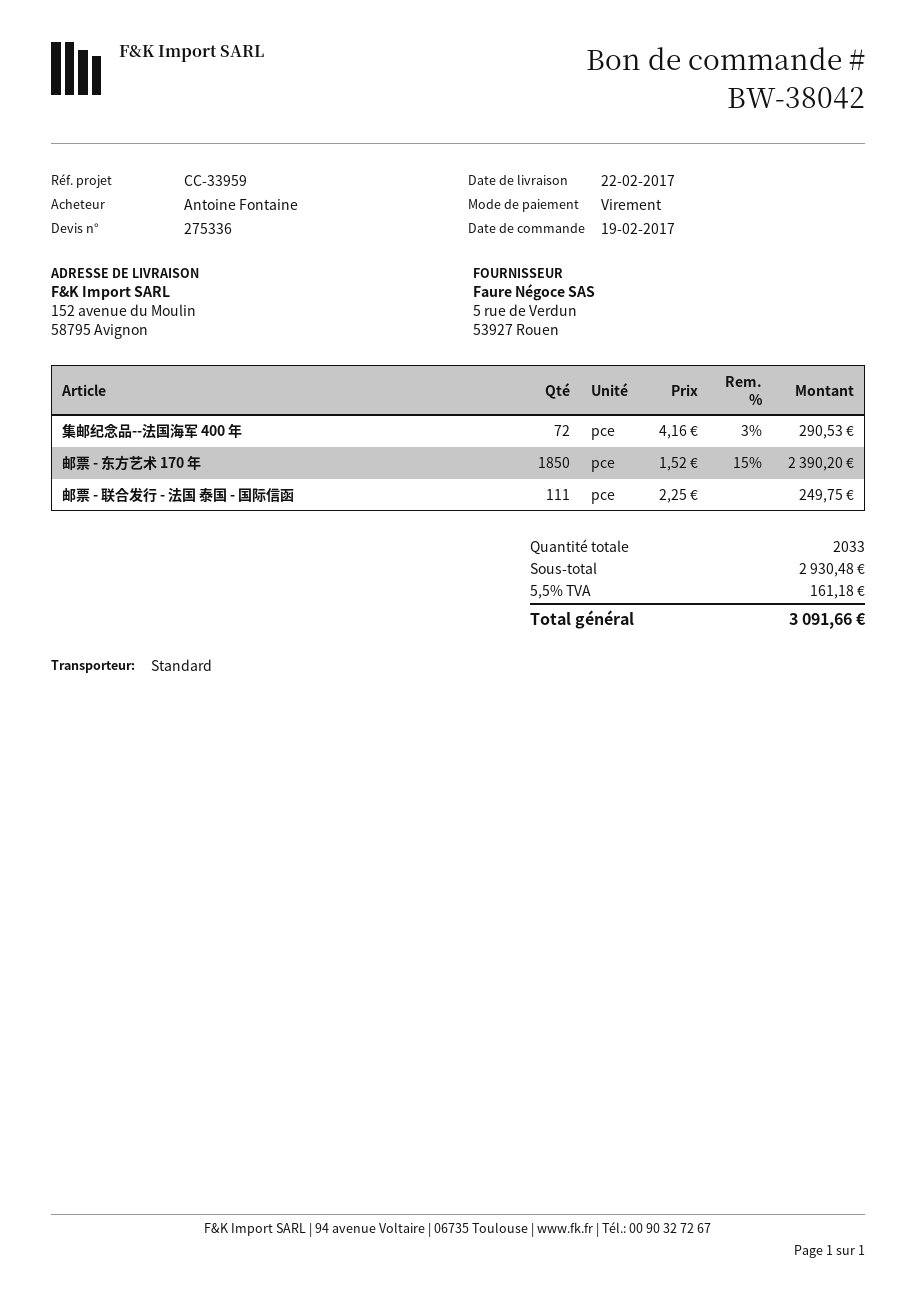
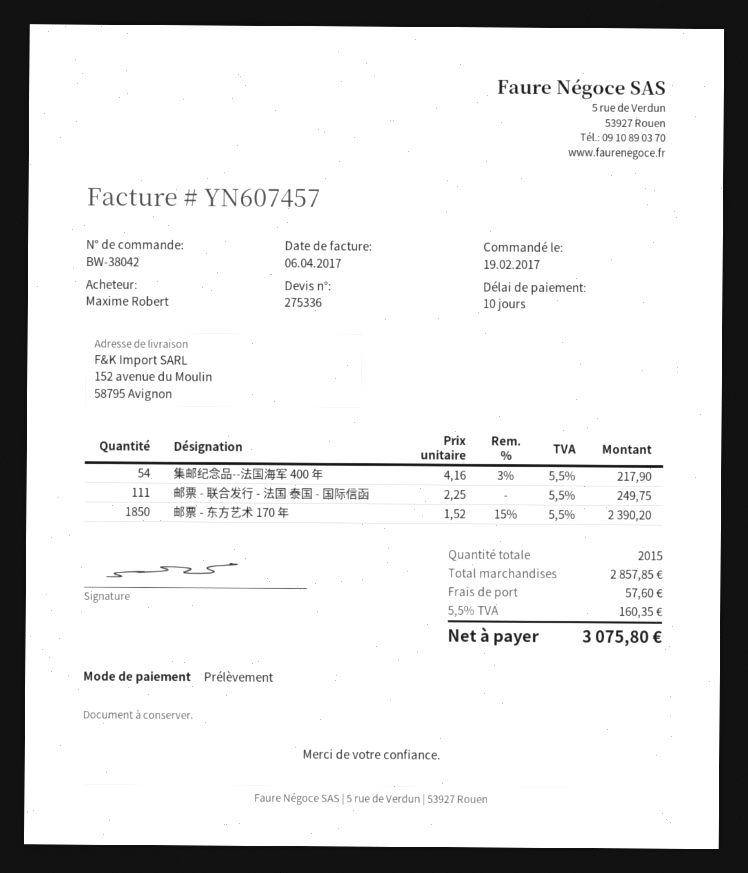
ordered by: Antoine Fontaine -> Maxime Robert
payment method: bank transfer -> direct debit
集邮纪念品--法国海军 400 年: 72 x 4.16 - 3% = 290.53 -> 54 x 4.16 - 3% = 217.90
total quantity: 2033 -> 2015
subtotal: 2930.48 -> 2857.85
shipping: none -> 57.60
tax: 5.5% = 161.18 -> 5.5% = 160.35
total: 3091.66 -> 3075.80

